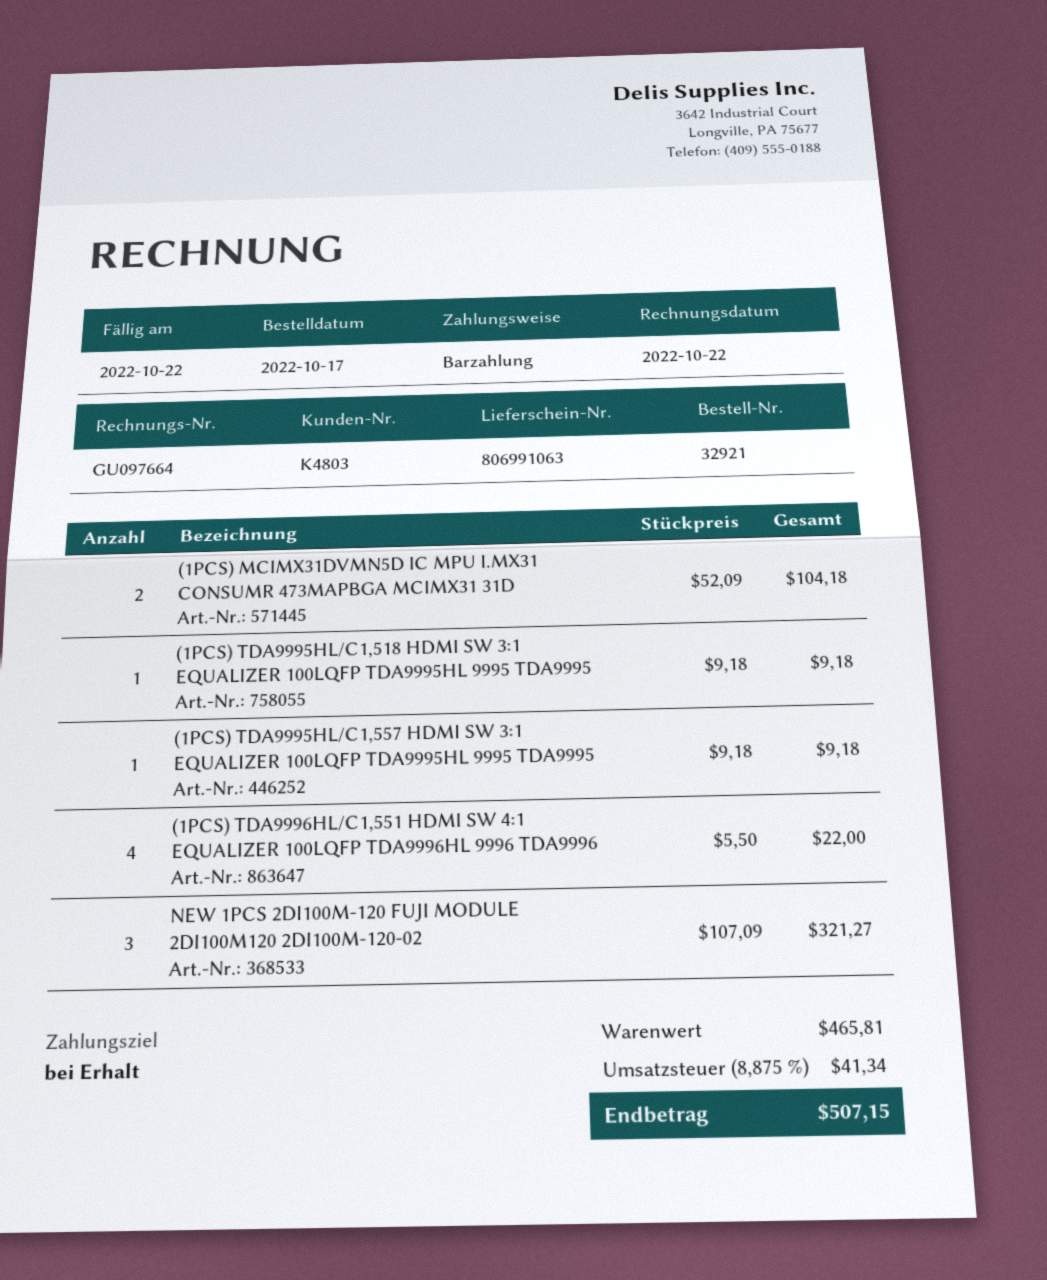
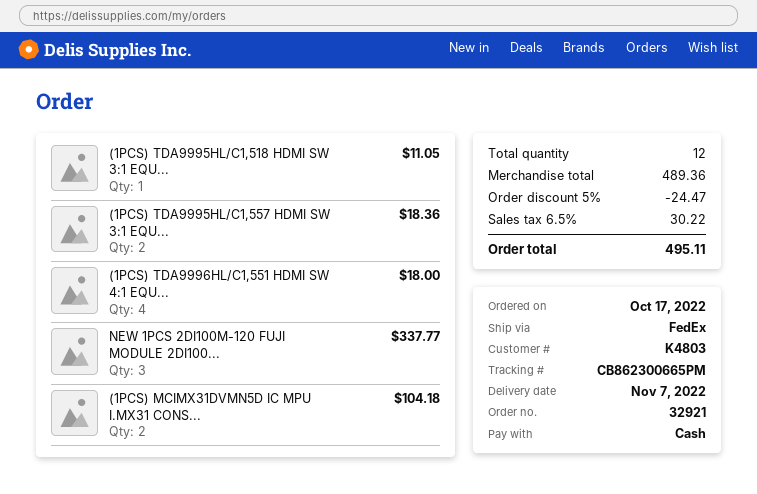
(1PCS) TDA9995HL/C1,518 HDMI SW 3:1 EQUALIZER 100LQFP TDA9995HL 9995 TDA9995: 1 for 9.18 -> 1 for 11.05
(1PCS) TDA9995HL/C1,557 HDMI SW 3:1 EQUALIZER 100LQFP TDA9995HL 9995 TDA9995: 1 for 9.18 -> 2 for 18.36
(1PCS) TDA9996HL/C1,551 HDMI SW 4:1 EQUALIZER 100LQFP TDA9996HL 9996 TDA9996: 4 for 22.00 -> 4 for 18.00
NEW 1PCS 2DI100M-120 FUJI MODULE 2DI100M120 2DI100M-120-02: 3 for 321.27 -> 3 for 337.77
subtotal: 465.81 -> 489.36
discount: none -> 5% = 24.47
tax: 8.875% = 41.34 -> 6.5% = 30.22
total: 507.15 -> 495.11

